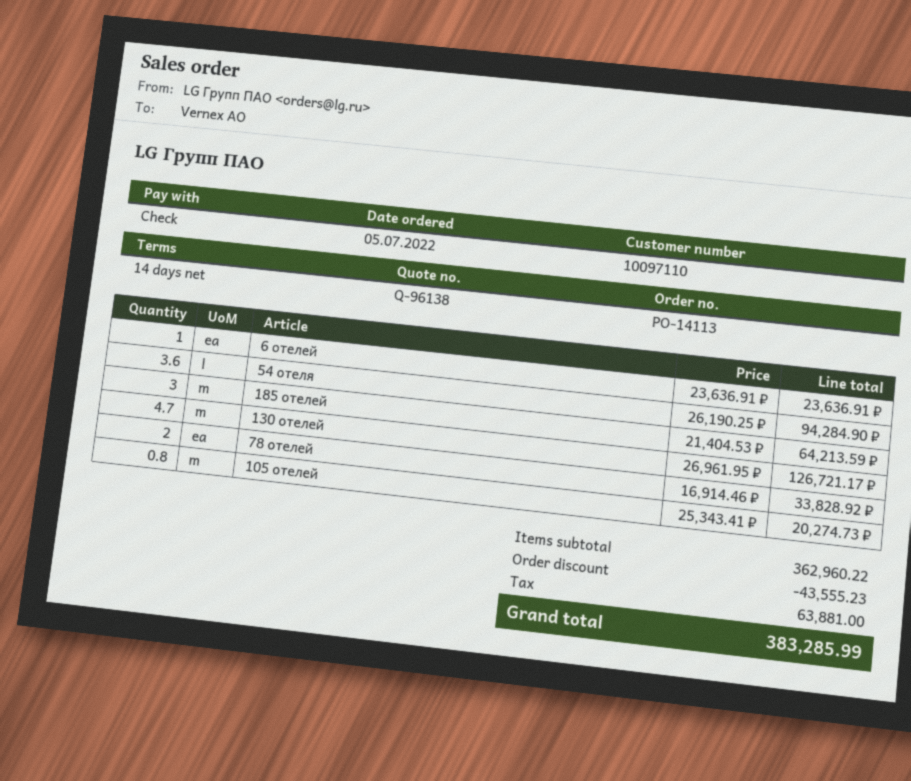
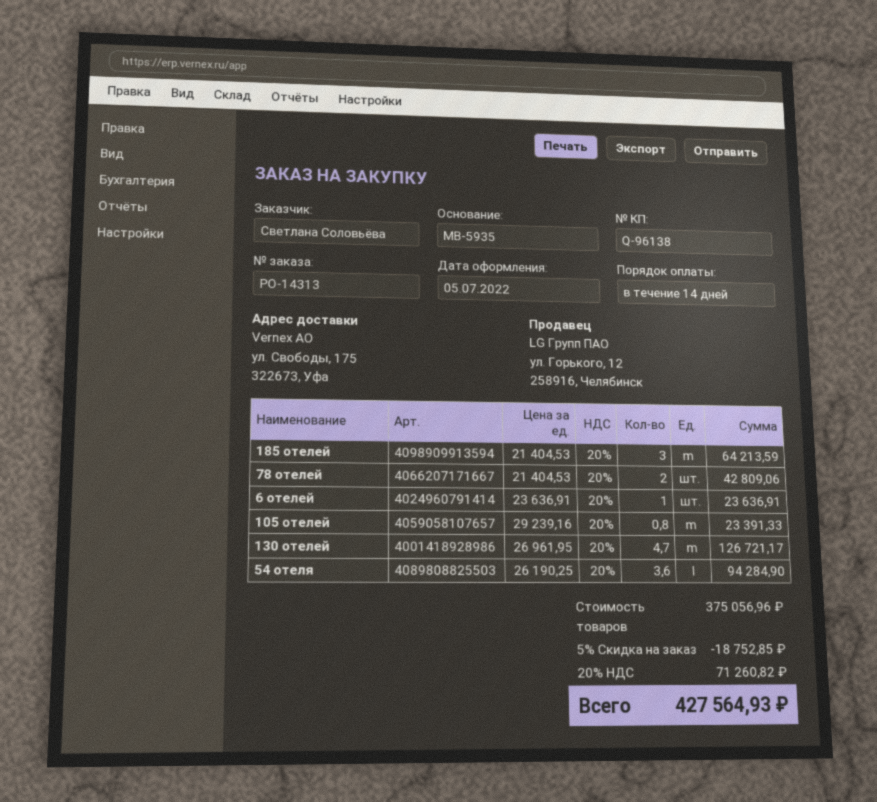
order number: PO-14113 -> PO-14313
78 отелей: 2 x 16914.46 = 33828.92 -> 2 x 21404.53 = 42809.06
105 отелей: 0.8 x 25343.41 = 20274.73 -> 0.8 x 29239.16 = 23391.33
subtotal: 362960.22 -> 375056.96
discount: 43555.23 -> 18752.85
tax: 63881.00 -> 71260.82
total: 383285.99 -> 427564.93

